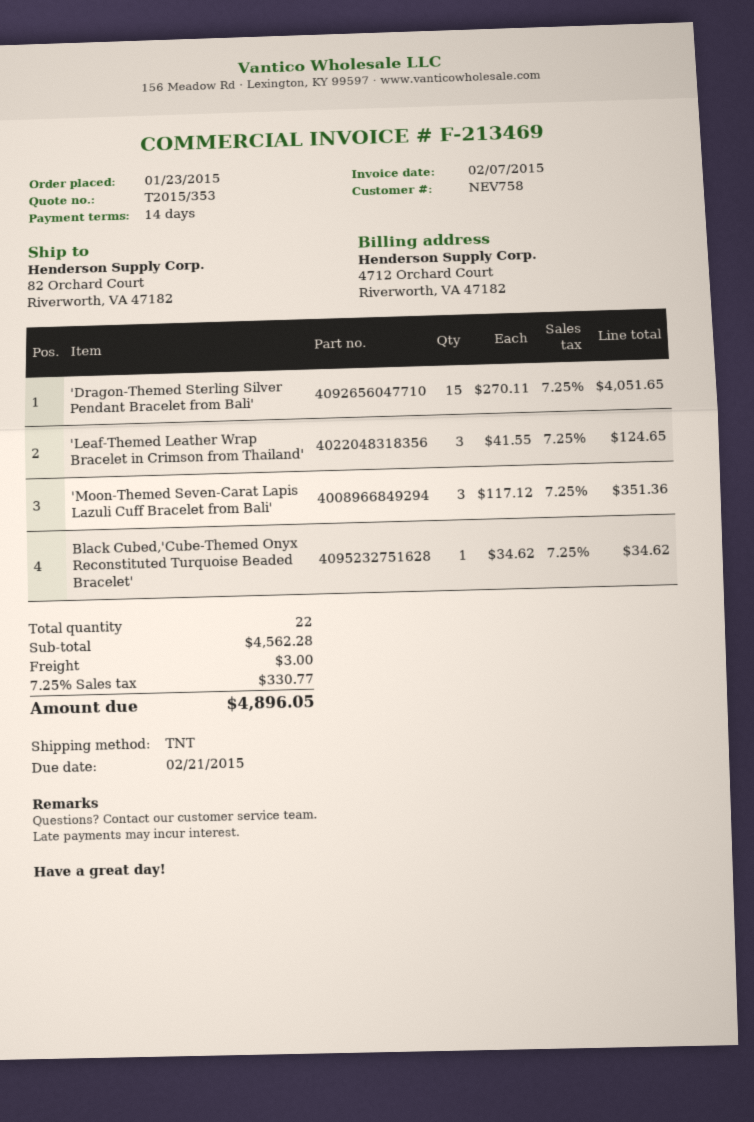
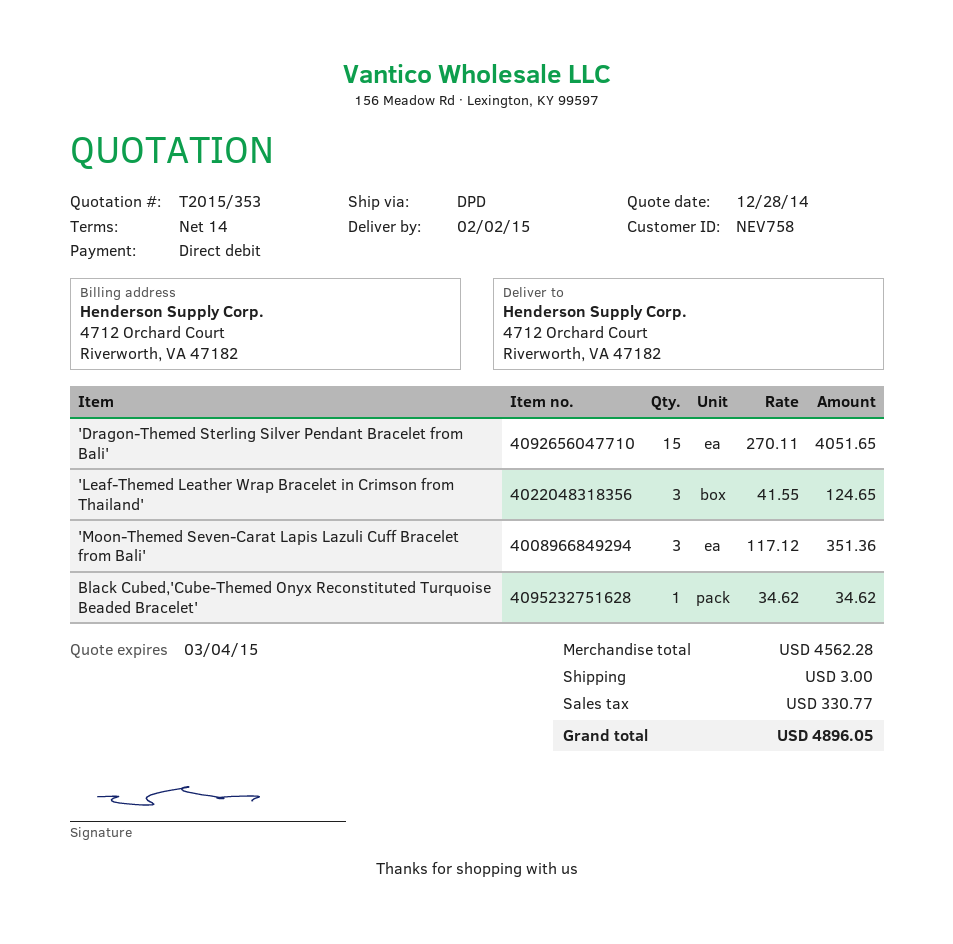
shipping method: TNT -> DPD
ship to: 82 Orchard Court, Riverworth, VA 47182 -> 4712 Orchard Court, Riverworth, VA 47182

